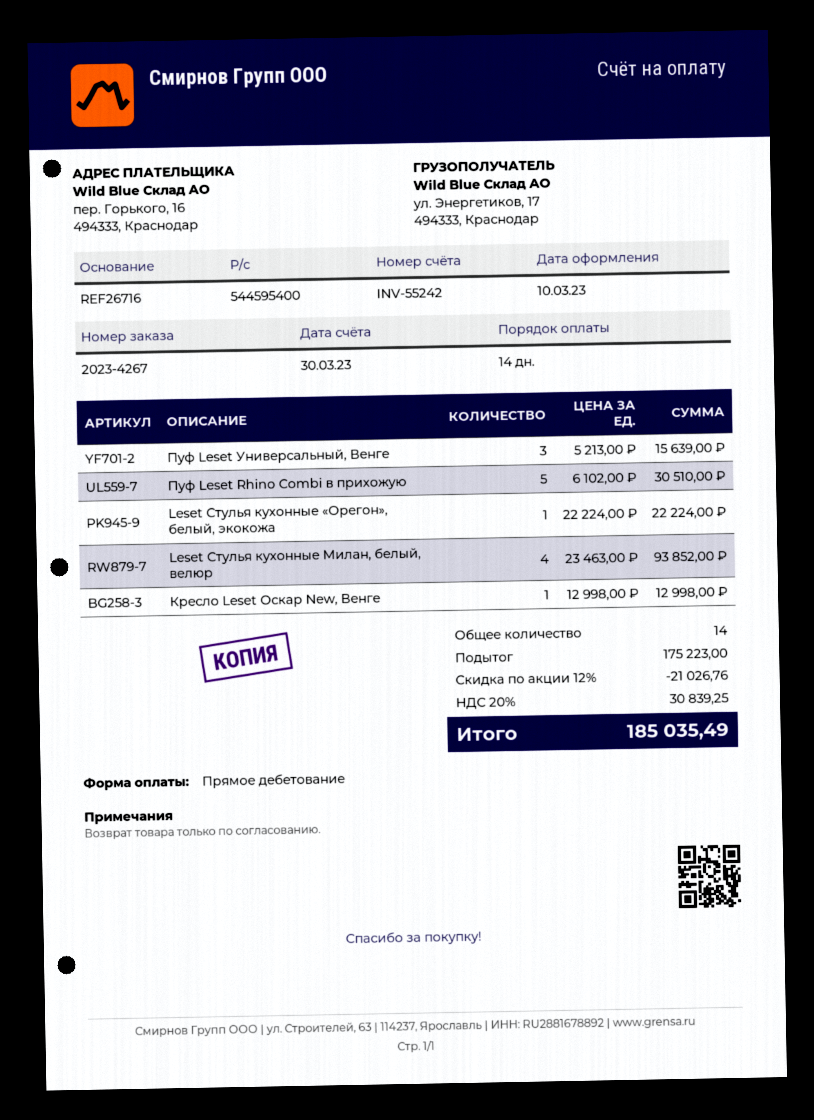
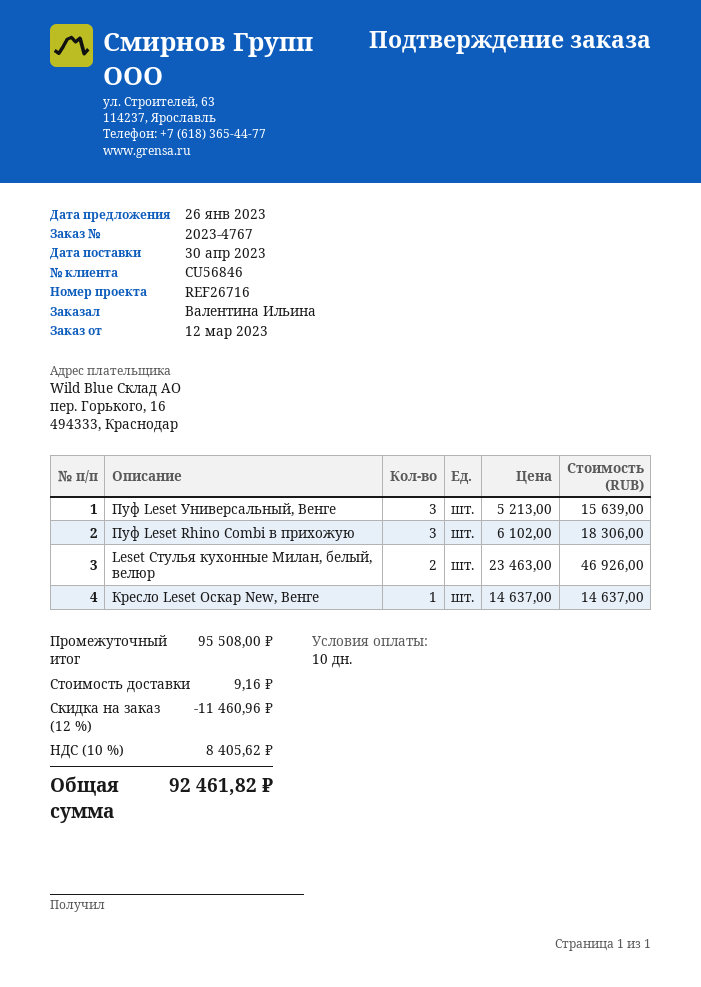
order number: 2023-4267 -> 2023-4767
order date: 2023-03-10 -> 2023-03-12
payment terms: 14 days -> 10 days
Пуф Leset Rhino Combi в прихожую: 5 x 6102.00 = 30510.00 -> 3 x 6102.00 = 18306.00
Leset Стулья кухонные «Орегон», белый, экокожа: 1 x 22224.00 = 22224.00 -> none
Leset Стулья кухонные Милан, белый, велюр: 4 x 23463.00 = 93852.00 -> 2 x 23463.00 = 46926.00
Кресло Leset Оскар New, Венге: 1 x 12998.00 = 12998.00 -> 1 x 14637.00 = 14637.00
subtotal: 175223.00 -> 95508.00
discount: 12% = 21026.76 -> 12% = 11460.96
shipping: none -> 9.16
tax: 20% = 30839.25 -> 10% = 8405.62
total: 185035.49 -> 92461.82

